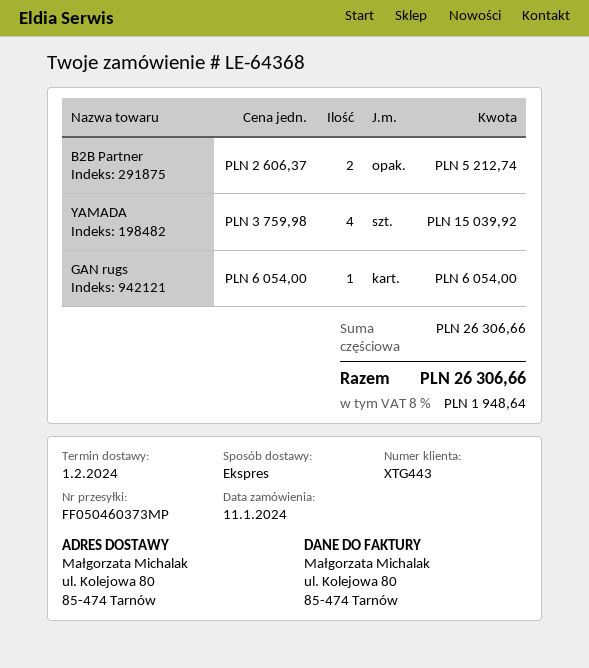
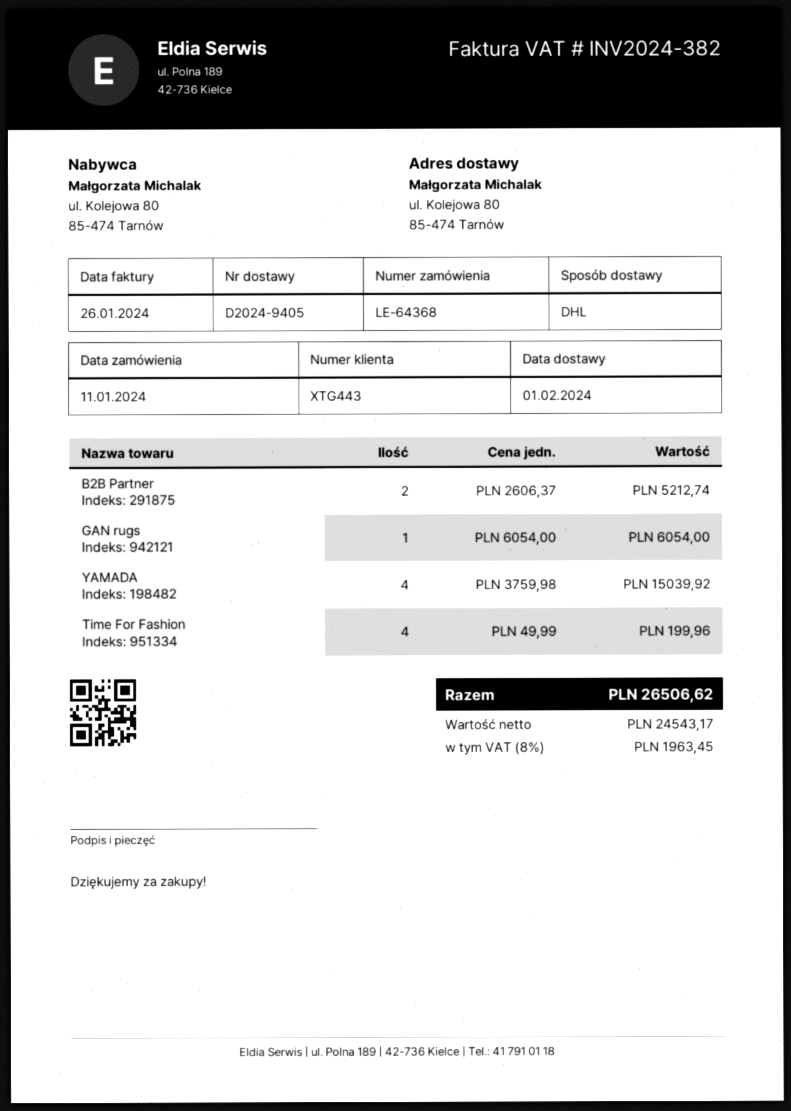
shipping method: express -> DHL
Time For Fashion: none -> 4 x 49.99 = 199.96
tax: 8% = 1948.64 -> 8% = 1963.45
total: 26306.66 -> 26506.62

